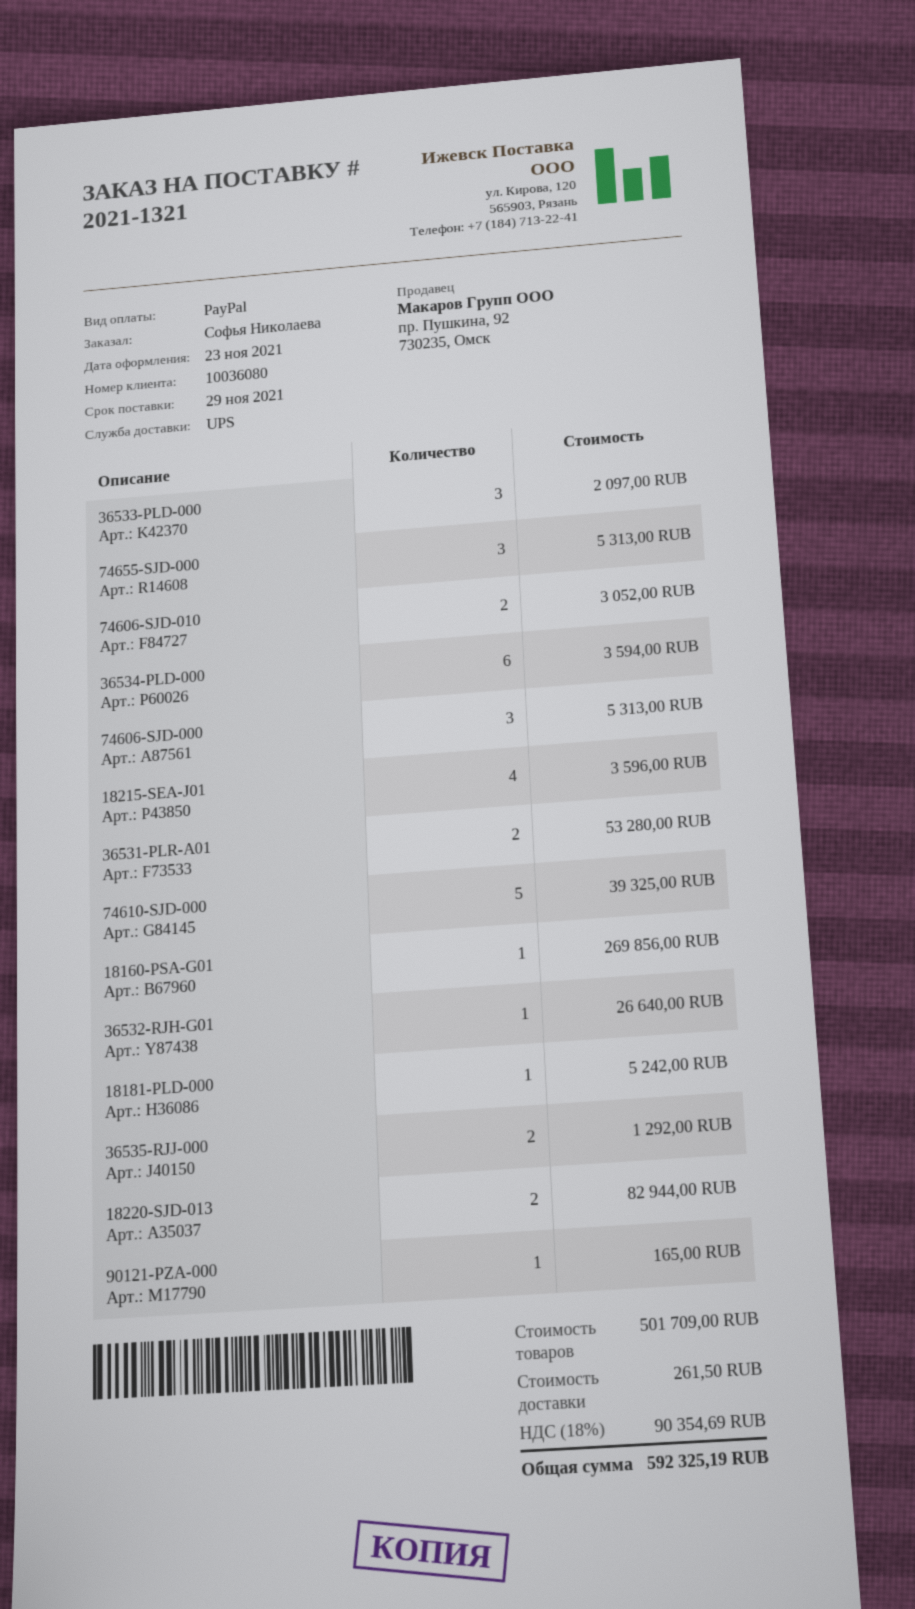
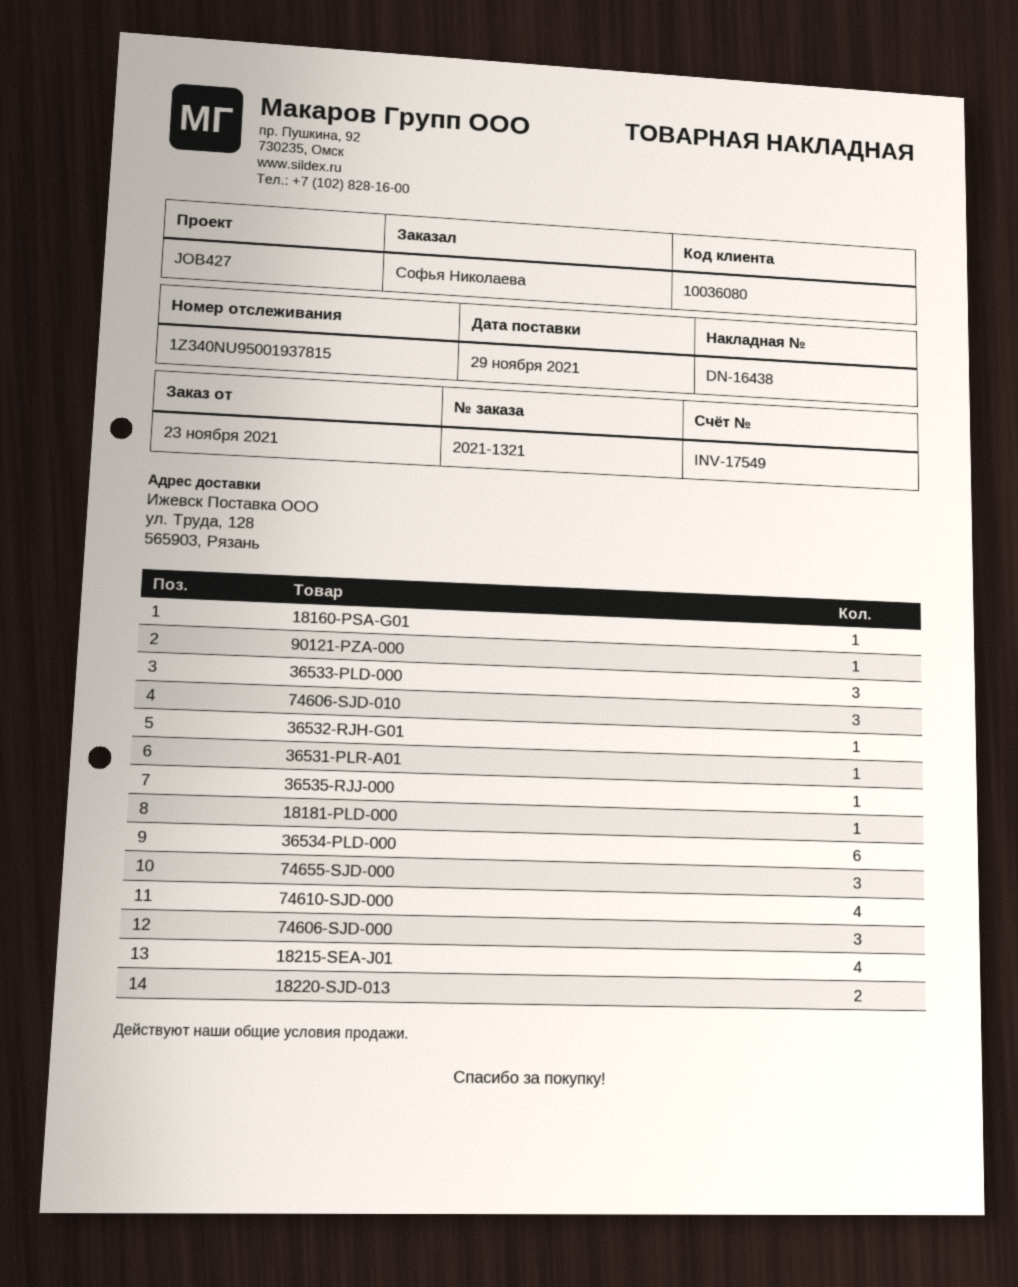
74606-SJD-010: 2 -> 3
36531-PLR-A01: 2 -> 1
74610-SJD-000: 5 -> 4
36535-RJJ-000: 2 -> 1

